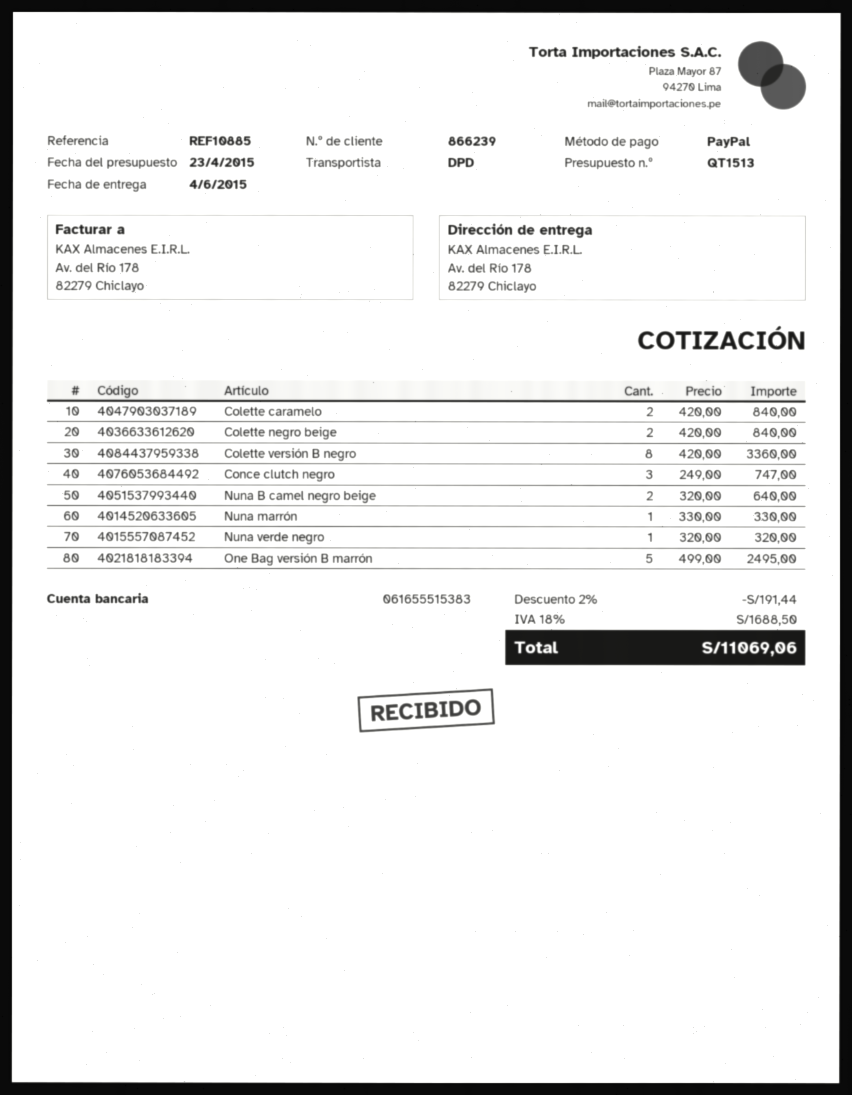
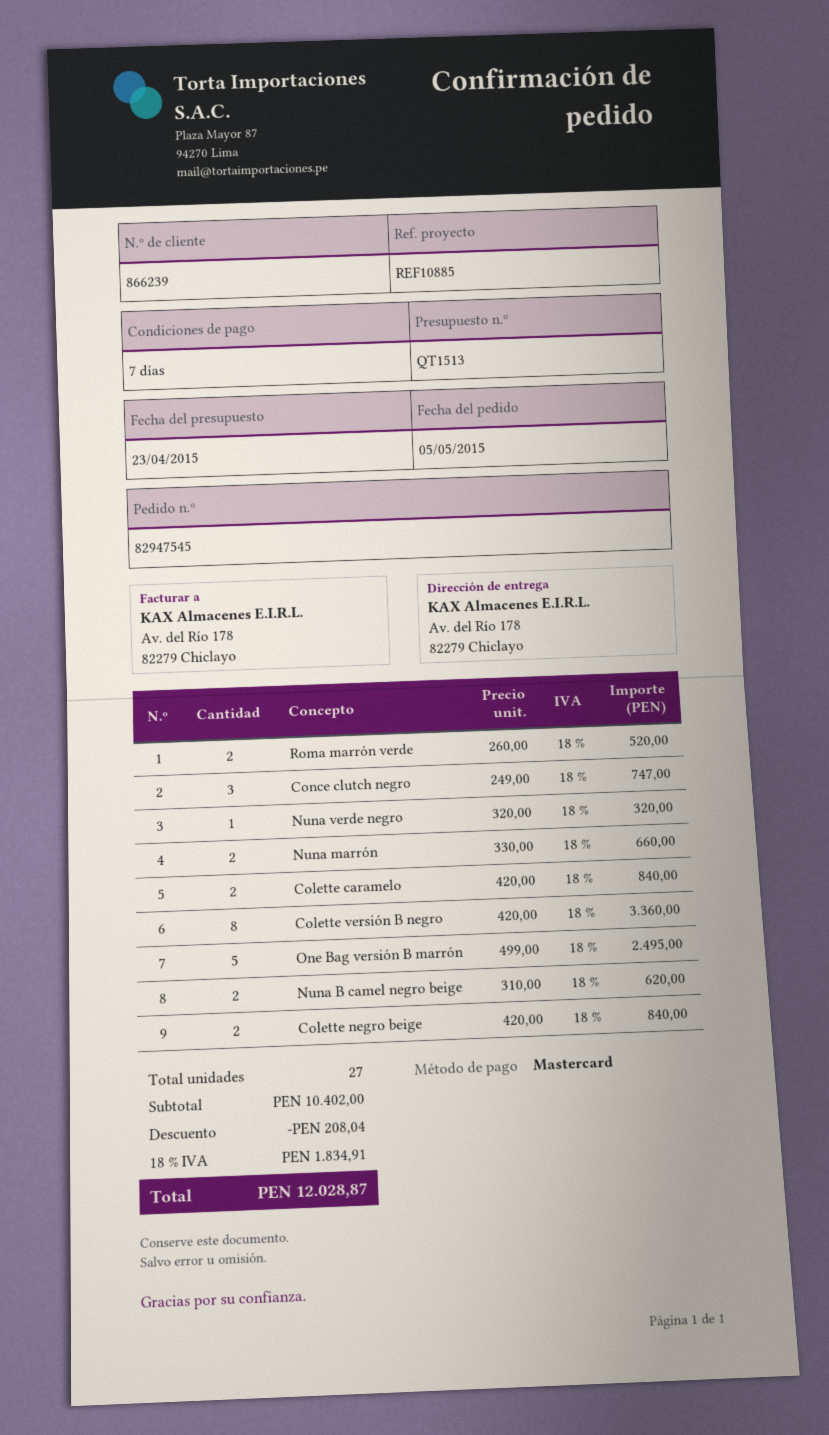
payment method: PayPal -> Mastercard
Nuna B camel negro beige: 2 x 320.00 = 640.00 -> 2 x 310.00 = 620.00
Nuna marrón: 1 x 330.00 = 330.00 -> 2 x 330.00 = 660.00
Roma marrón verde: none -> 2 x 260.00 = 520.00
discount: 191.44 -> 208.04
tax: 18% = 1688.50 -> 18% = 1834.91
total: 11069.06 -> 12028.87

